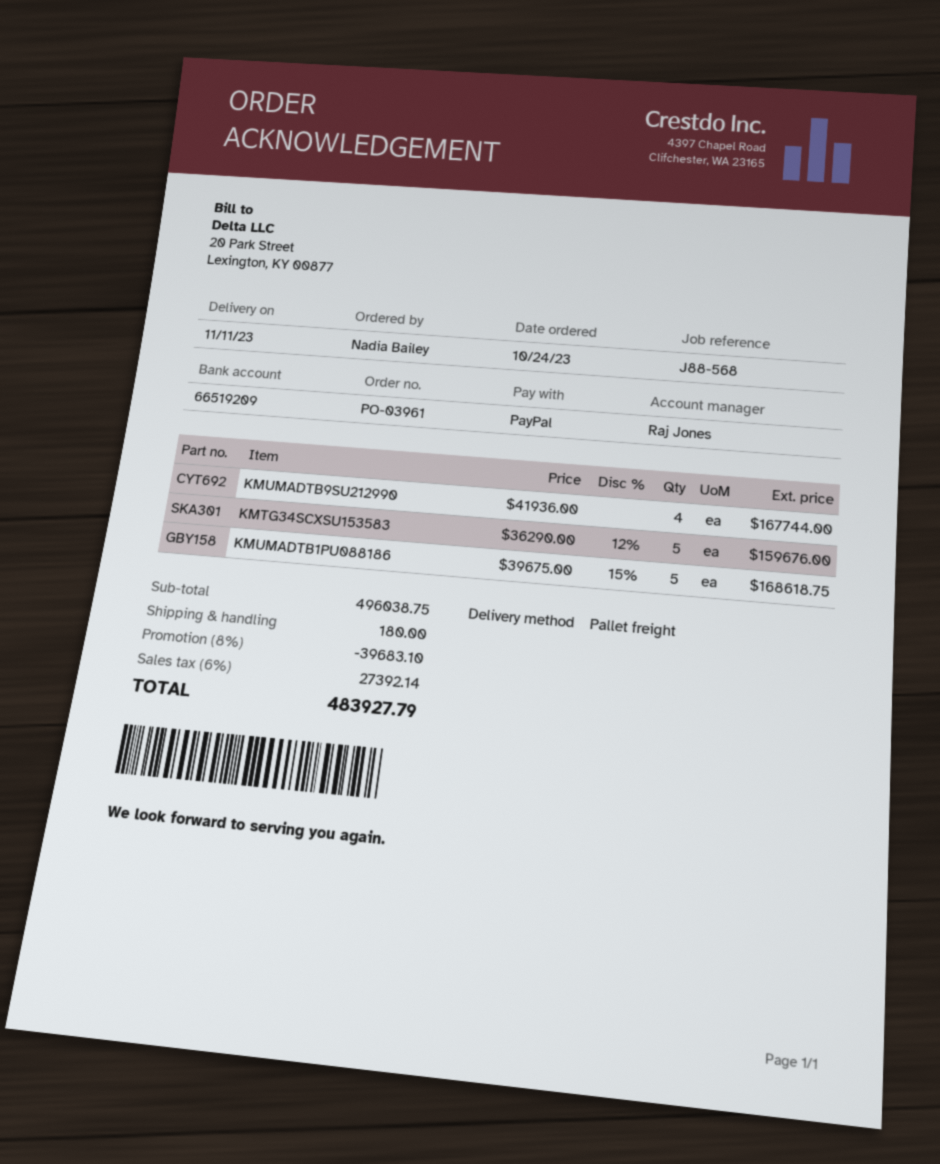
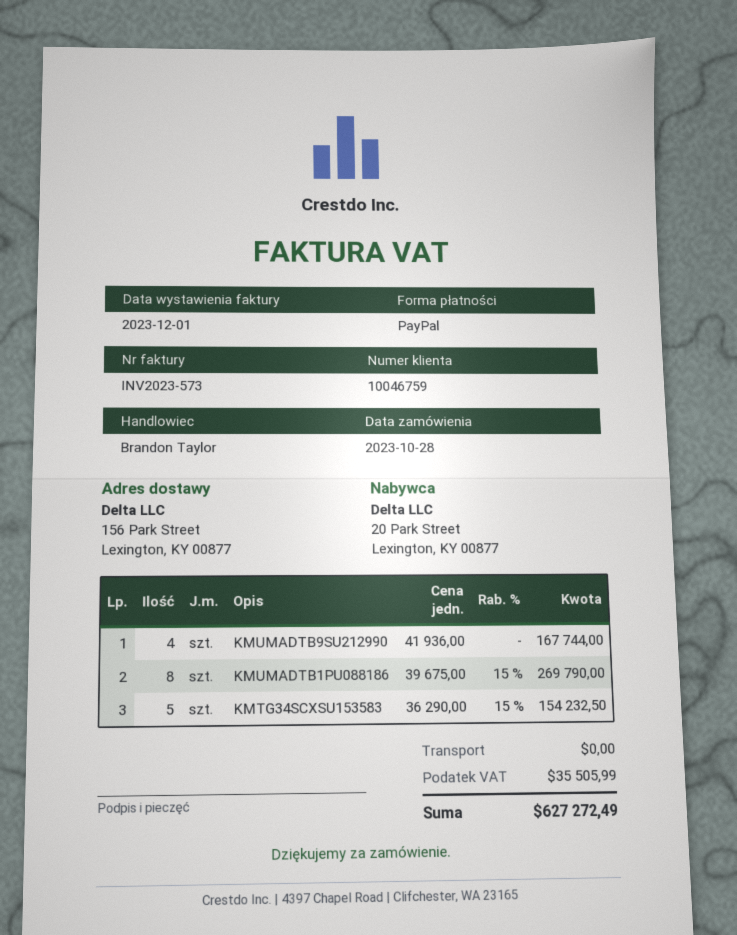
order date: 2023-10-24 -> 2023-10-28
sales rep: Raj Jones -> Brandon Taylor
KMTG34SCXSU153583: 5 x 36290.00 - 12% = 159676.00 -> 5 x 36290.00 - 15% = 154232.50
KMUMADTB1PU088186: 5 x 39675.00 - 15% = 168618.75 -> 8 x 39675.00 - 15% = 269790.00
discount: 8% = 39683.10 -> none
shipping: 180.00 -> 0.00
tax: 27392.14 -> 35505.99
total: 483927.79 -> 627272.49

